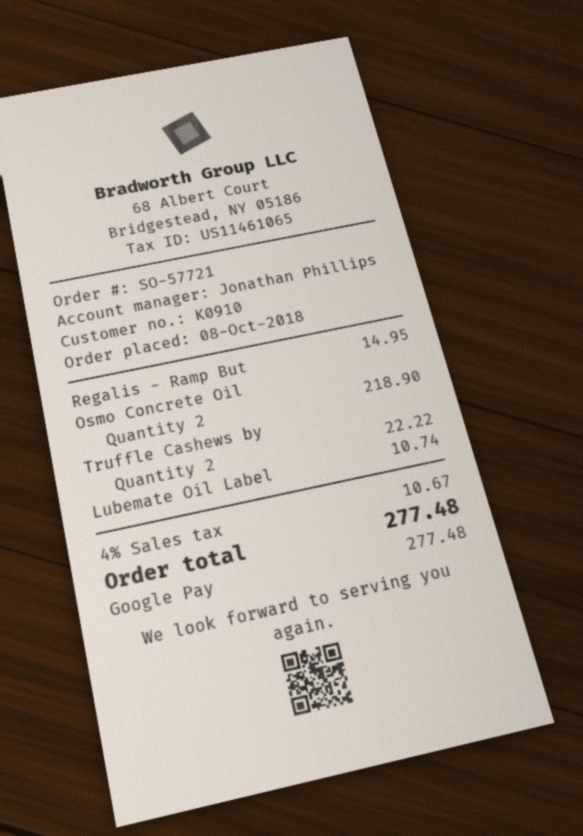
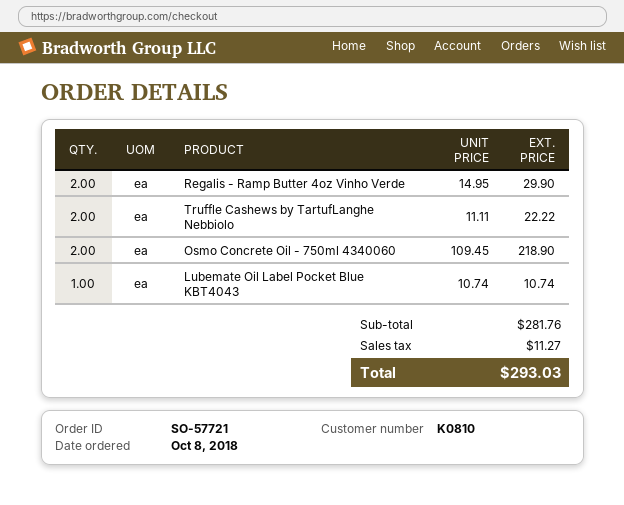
customer number: K0910 -> K0810
Regalis - Ramp But: 1 for 14.95 -> 2 for 29.90
tax: 10.67 -> 11.27
total: 277.48 -> 293.03

